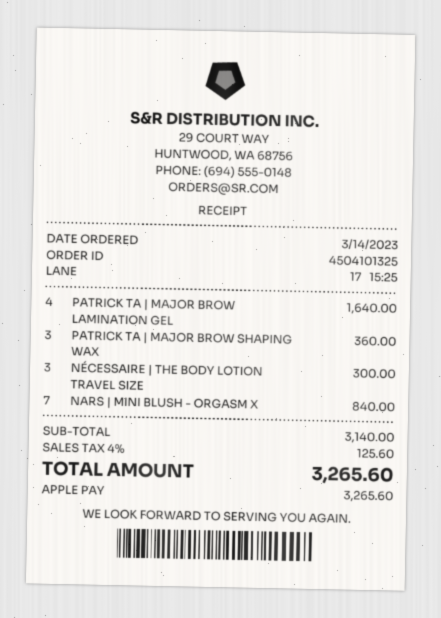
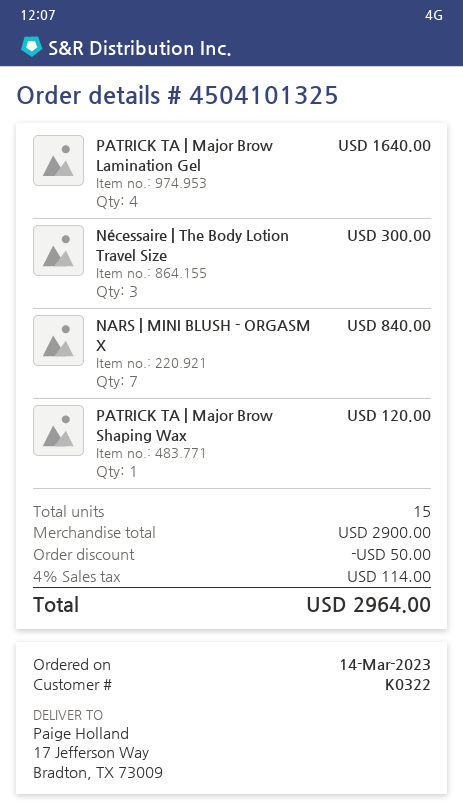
PATRICK TA | MAJOR BROW SHAPING WAX: 3 for 360.00 -> 1 for 120.00
subtotal: 3140.00 -> 2900.00
discount: none -> 50.00
tax: 4% = 125.60 -> 4% = 114.00
total: 3265.60 -> 2964.00

